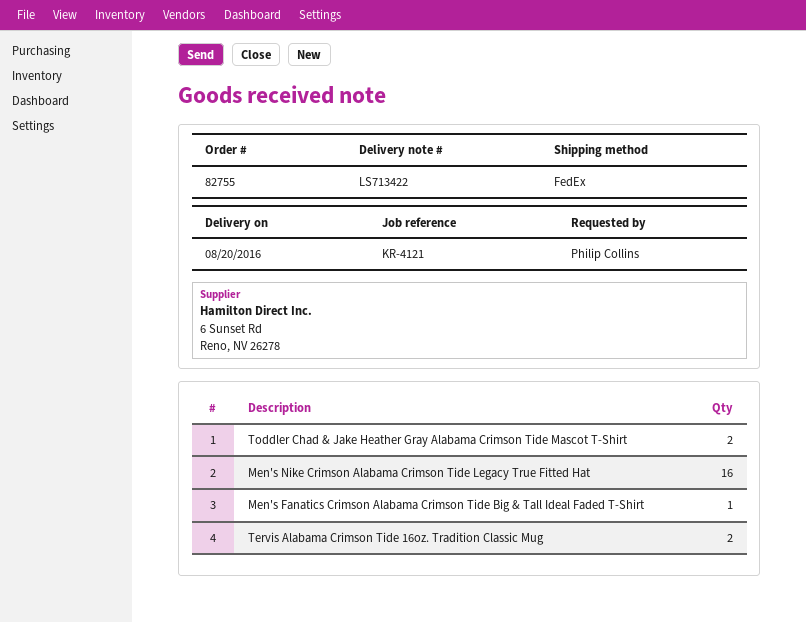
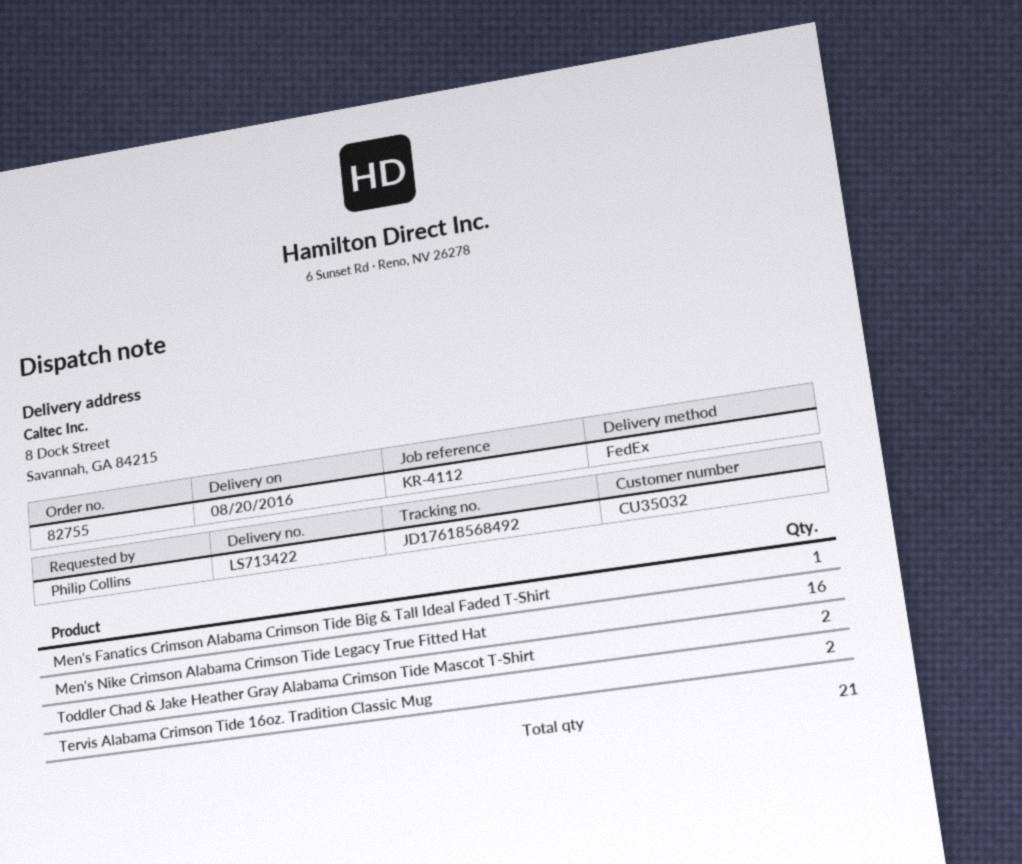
reference: KR-4121 -> KR-4112

